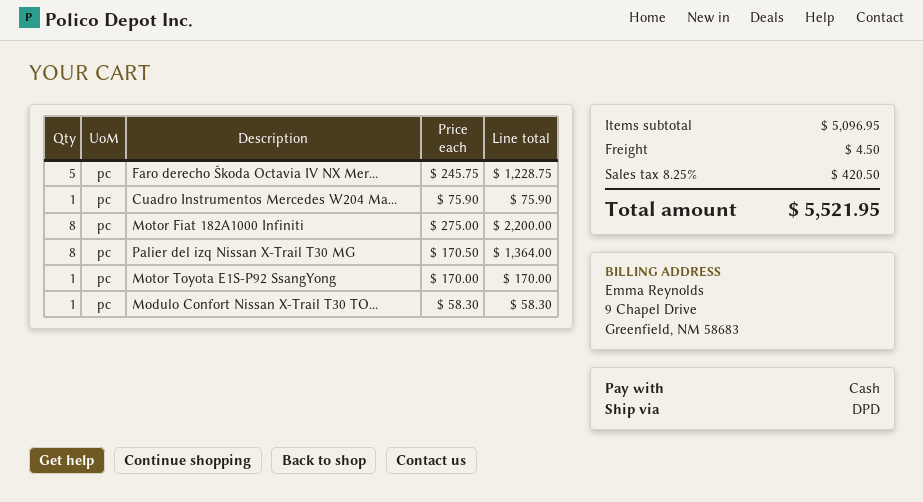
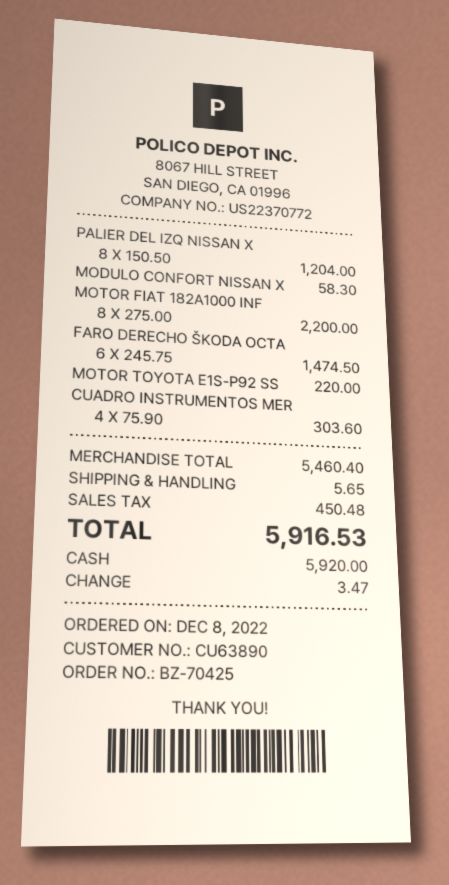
Faro derecho Škoda Octavia IV NX Mer...: 5 x 245.75 = 1228.75 -> 6 x 245.75 = 1474.50
Cuadro Instrumentos Mercedes W204 Ma...: 1 x 75.90 = 75.90 -> 4 x 75.90 = 303.60
Palier del izq Nissan X-Trail T30 MG: 8 x 170.50 = 1364.00 -> 8 x 150.50 = 1204.00
Motor Toyota E1S-P92 SsangYong: 1 x 170.00 = 170.00 -> 1 x 220.00 = 220.00
subtotal: 5096.95 -> 5460.40
shipping: 4.50 -> 5.65
tax: 420.50 -> 450.48
total: 5521.95 -> 5916.53

